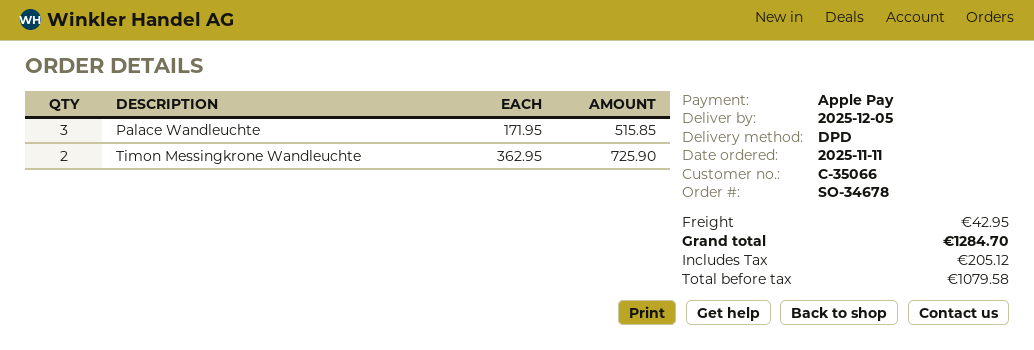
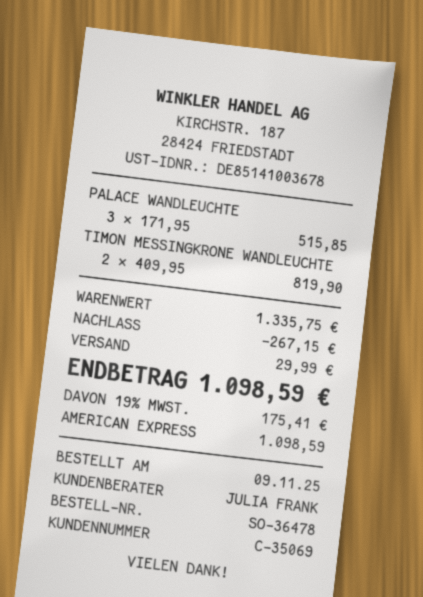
order number: SO-34678 -> SO-36478
order date: 2025-11-11 -> 2025-11-09
customer number: C-35066 -> C-35069
payment method: Apple Pay -> American Express
Timon Messingkrone Wandleuchte: 2 x 362.95 = 725.90 -> 2 x 409.95 = 819.90
discount: none -> 267.15
shipping: 42.95 -> 29.99
tax: 205.12 -> 175.41
total: 1284.70 -> 1098.59

